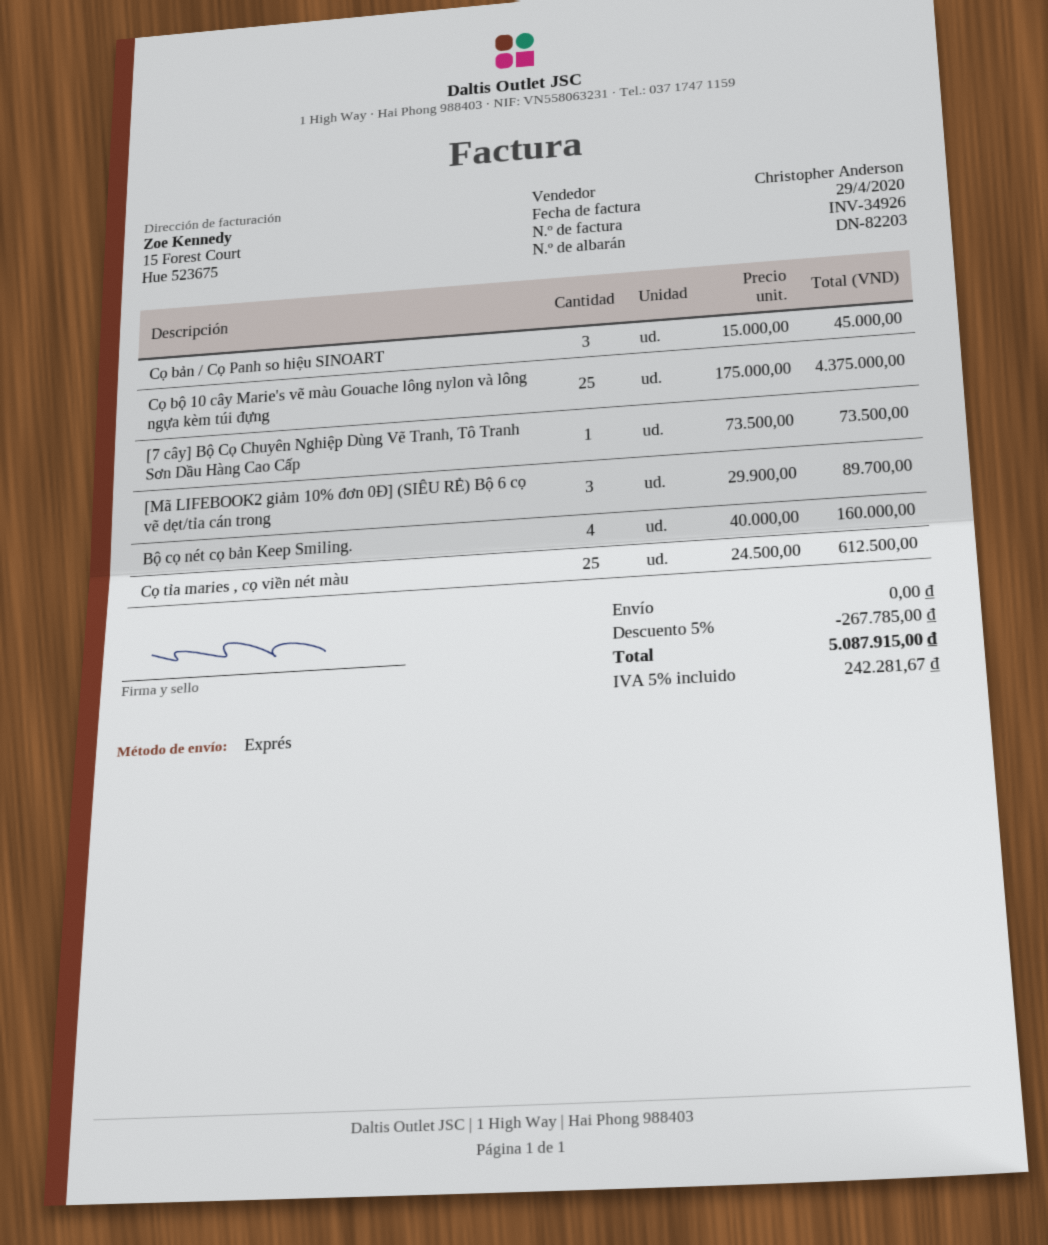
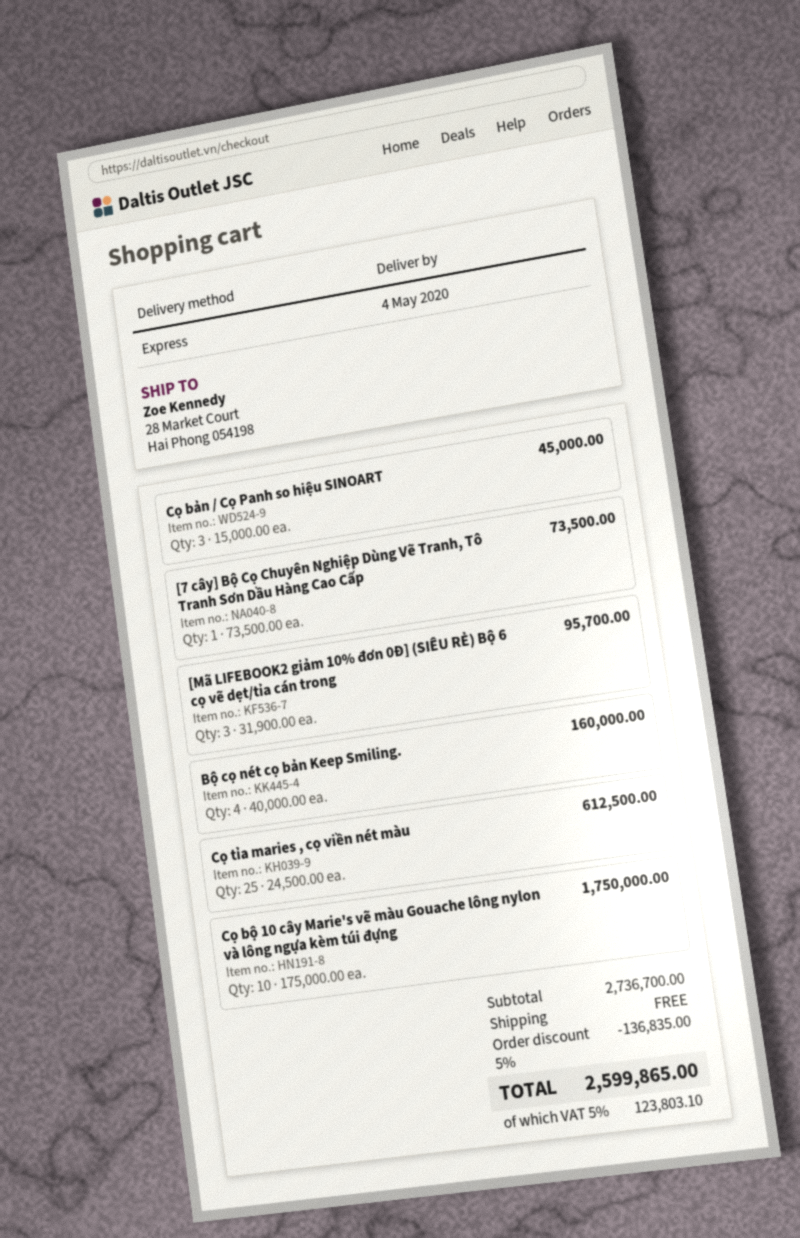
Cọ bộ 10 cây Marie's vẽ màu Gouache lông nylon và lông ngựa kèm túi đựng: 25 x 175000.00 = 4375000.00 -> 10 x 175000.00 = 1750000.00
[Mã LIFEBOOK2 giảm 10% đơn 0Đ] (SIÊU RẺ) Bộ 6 cọ vẽ dẹt/tỉa cán trong: 3 x 29900.00 = 89700.00 -> 3 x 31900.00 = 95700.00
discount: 5% = 267785.00 -> 5% = 136835.00
tax: 5% = 242281.67 -> 5% = 123803.10
total: 5087915.00 -> 2599865.00

